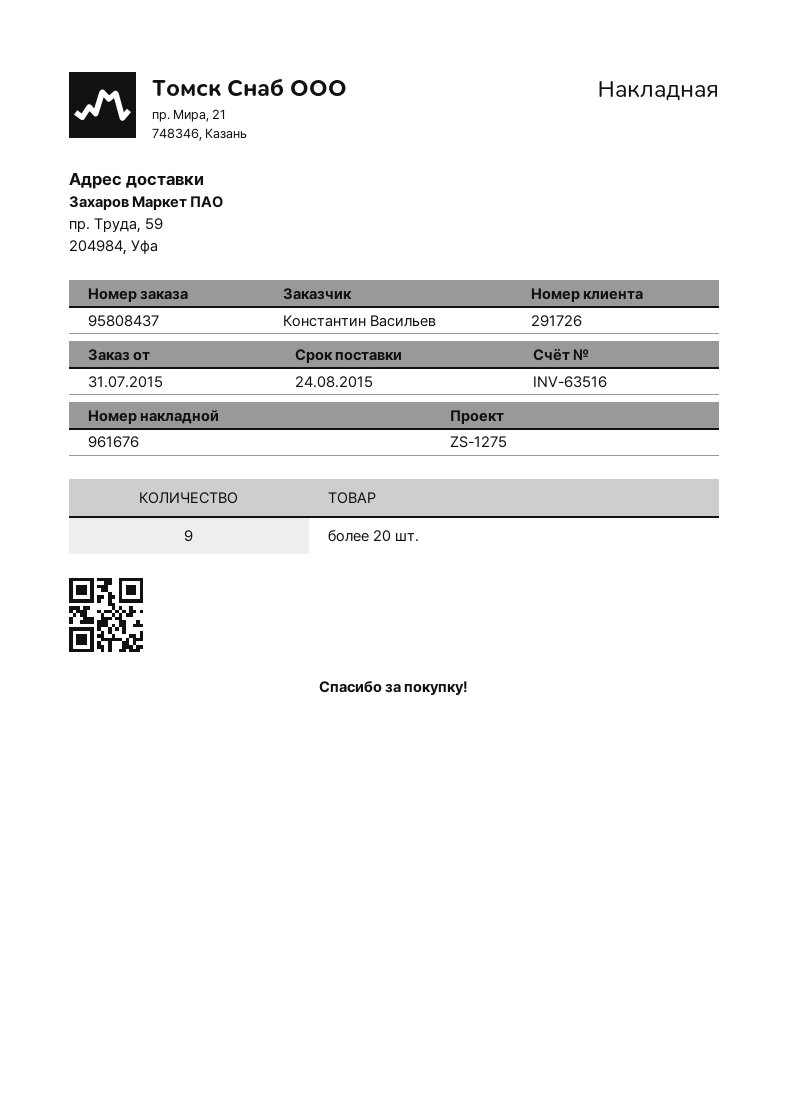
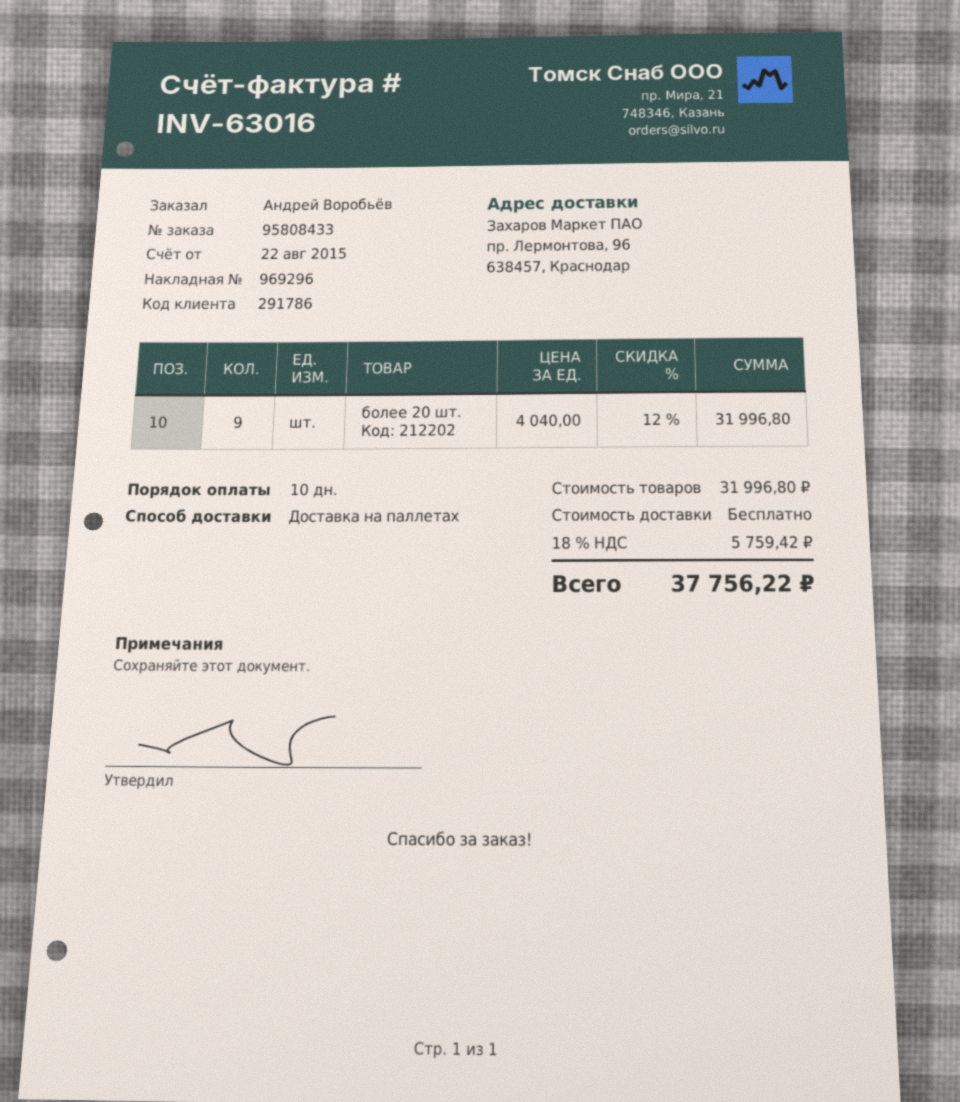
order number: 95808437 -> 95808433
delivery note number: 961676 -> 969296
invoice number: INV-63516 -> INV-63016
customer number: 291726 -> 291786
ordered by: Константин Васильев -> Андрей Воробьёв
ship to: пр. Труда, 59, 204984, Уфа -> пр. Лермонтова, 96, 638457, Краснодар

